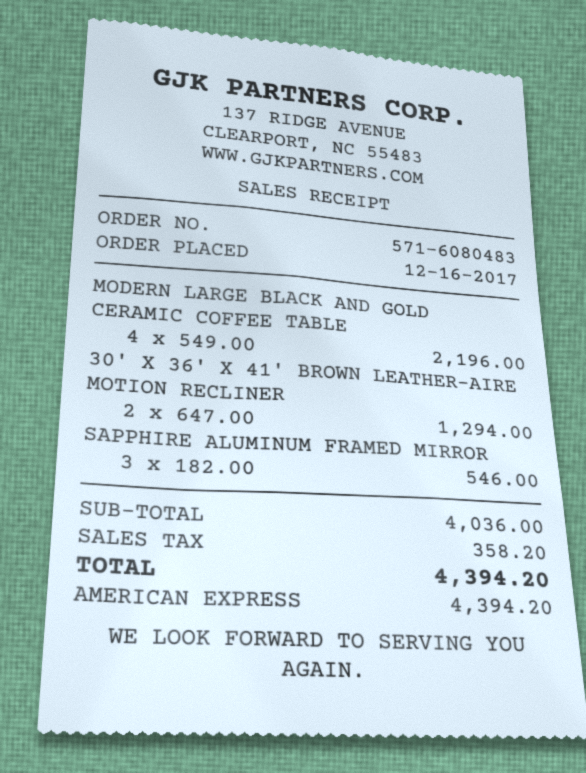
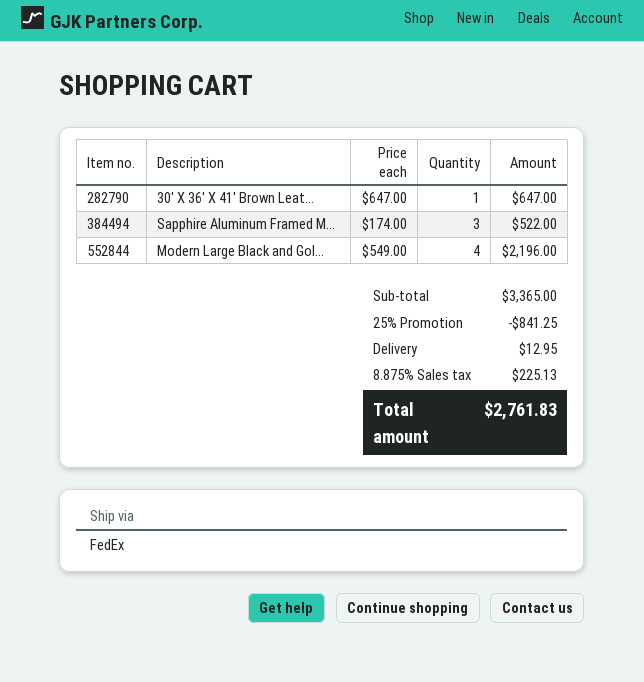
30' X 36' X 41' BROWN LEATHER-AIRE MOTION RECLINER: 2 x 647.00 = 1294.00 -> 1 x 647.00 = 647.00
SAPPHIRE ALUMINUM FRAMED MIRROR: 3 x 182.00 = 546.00 -> 3 x 174.00 = 522.00
subtotal: 4036.00 -> 3365.00
discount: none -> 25% = 841.25
shipping: none -> 12.95
tax: 358.20 -> 225.13
total: 4394.20 -> 2761.83

